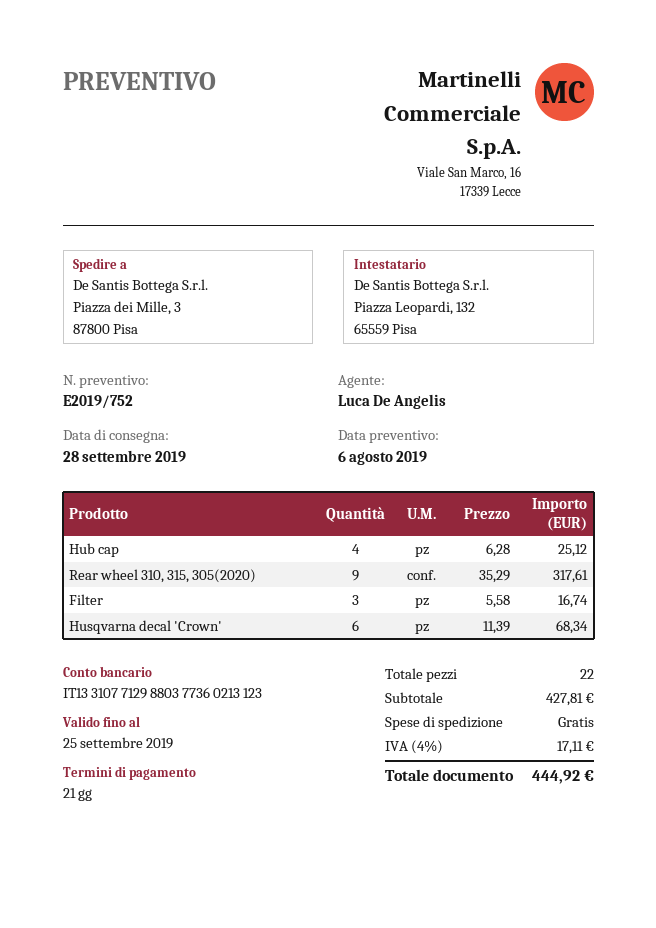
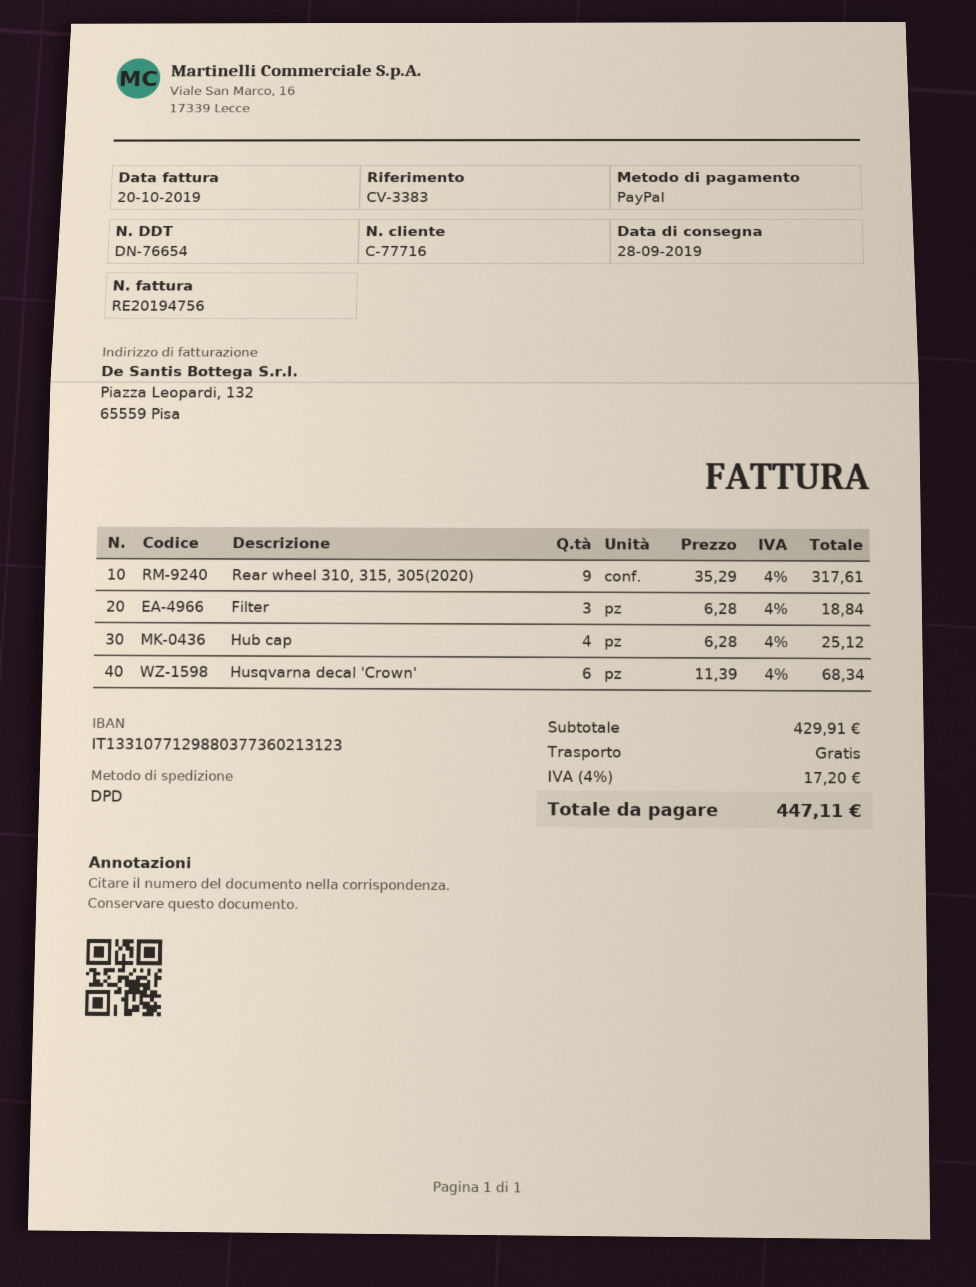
Filter: 3 x 5.58 = 16.74 -> 3 x 6.28 = 18.84
subtotal: 427.81 -> 429.91
tax: 4% = 17.11 -> 4% = 17.20
total: 444.92 -> 447.11

